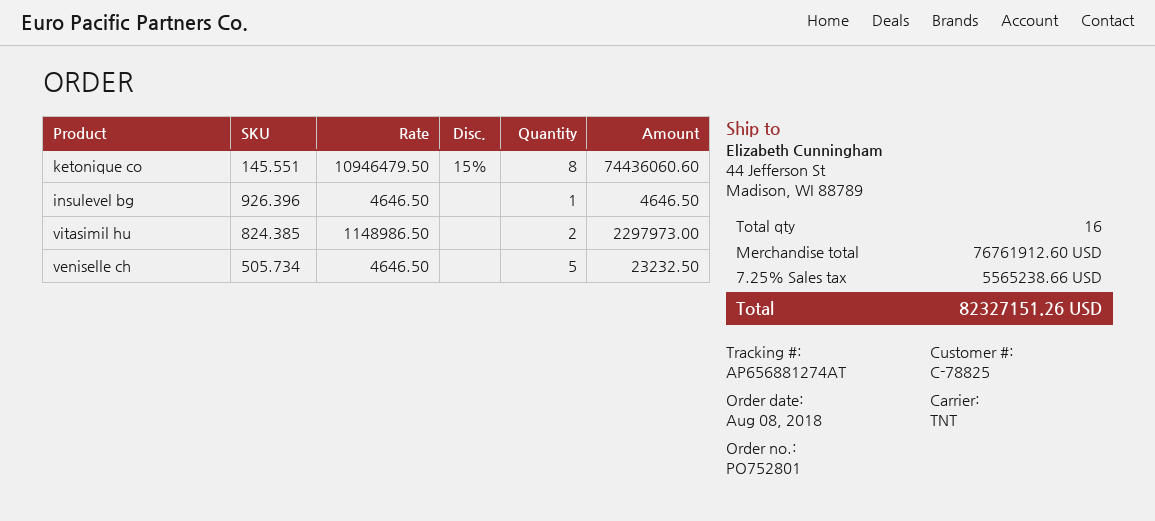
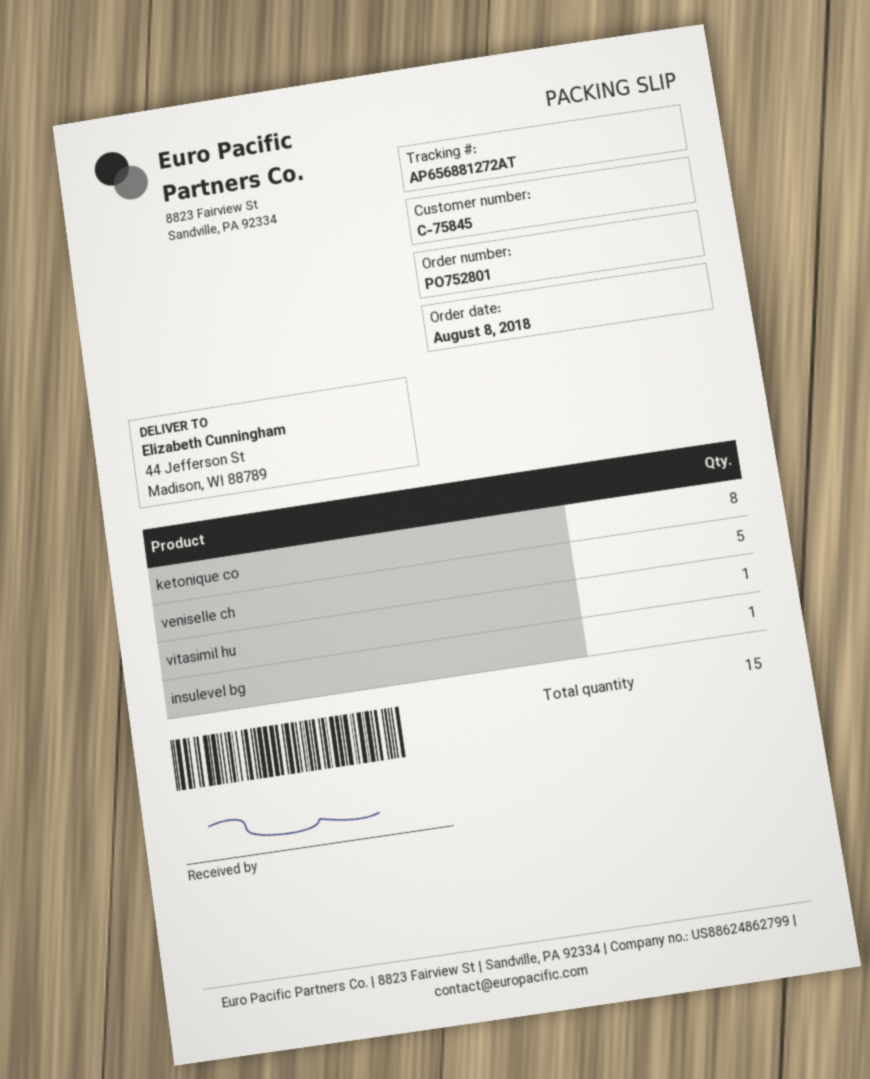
customer number: C-78825 -> C-75845
tracking number: AP656881274AT -> AP656881272AT
vitasimil hu: 2 -> 1
total quantity: 16 -> 15

